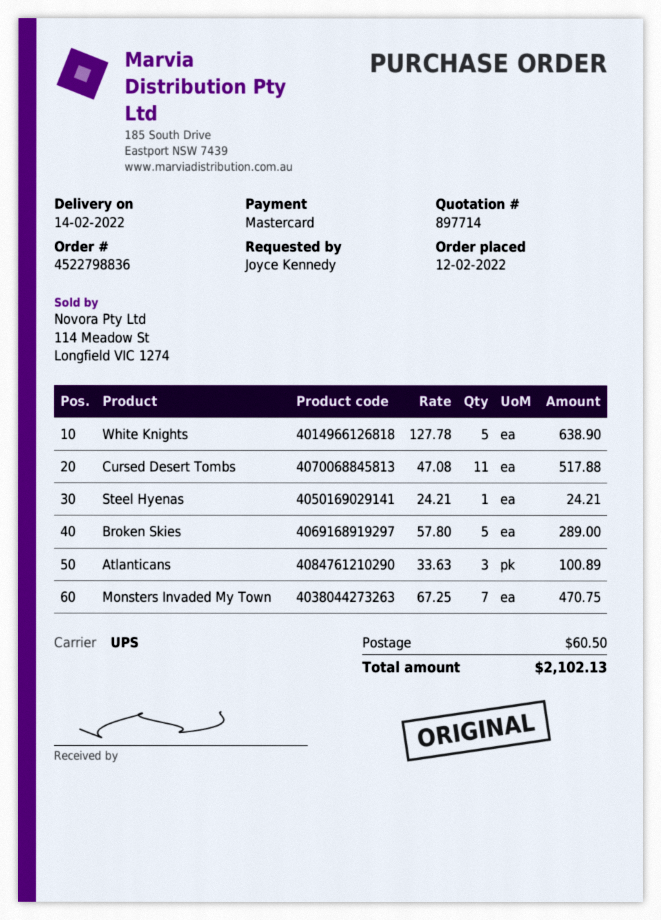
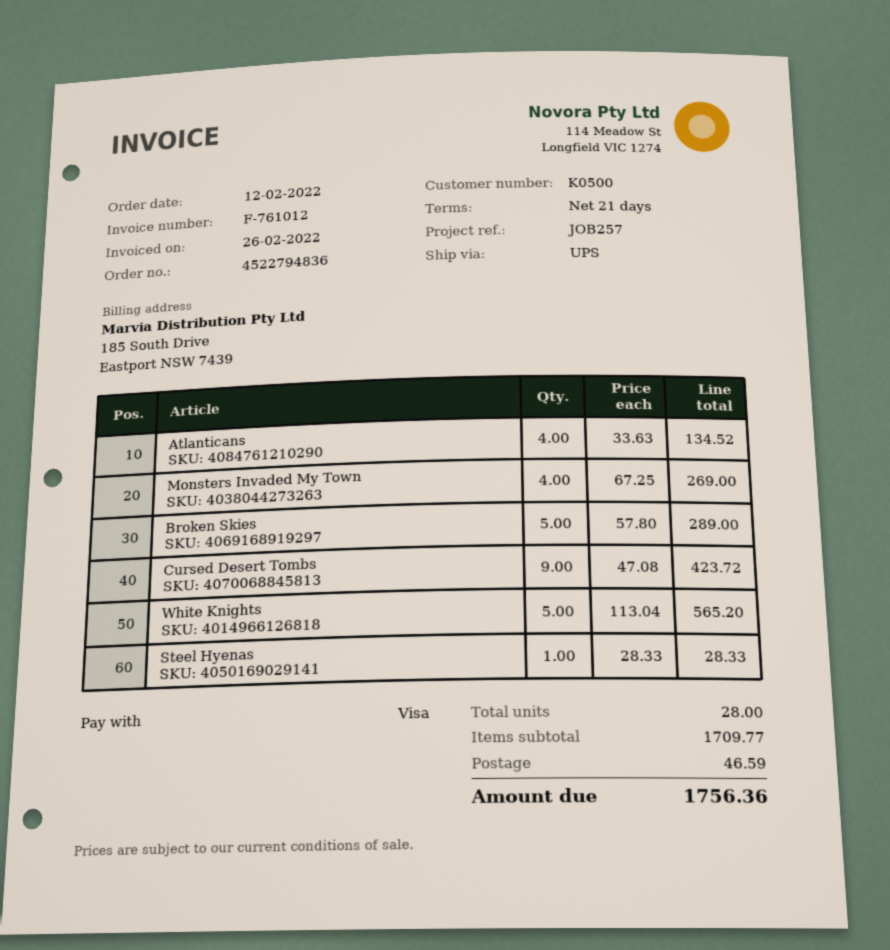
order number: 4522798836 -> 4522794836
payment method: Mastercard -> Visa
White Knights: 5 x 127.78 = 638.90 -> 5 x 113.04 = 565.20
Cursed Desert Tombs: 11 x 47.08 = 517.88 -> 9 x 47.08 = 423.72
Steel Hyenas: 1 x 24.21 = 24.21 -> 1 x 28.33 = 28.33
Atlanticans: 3 x 33.63 = 100.89 -> 4 x 33.63 = 134.52
Monsters Invaded My Town: 7 x 67.25 = 470.75 -> 4 x 67.25 = 269.00
shipping: 60.50 -> 46.59
total: 2102.13 -> 1756.36

